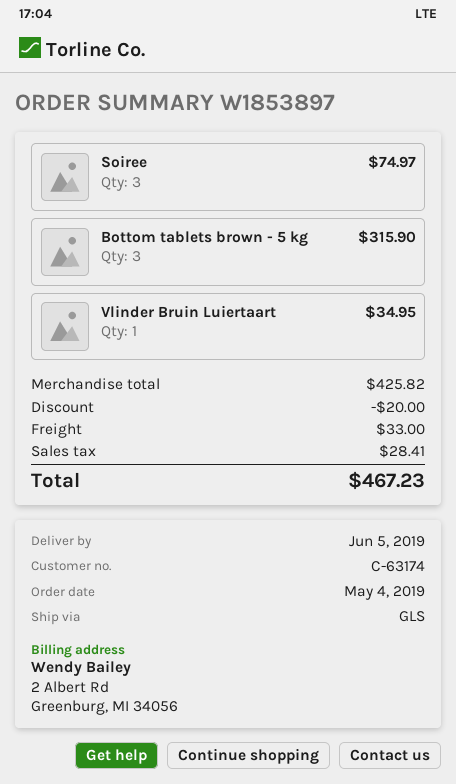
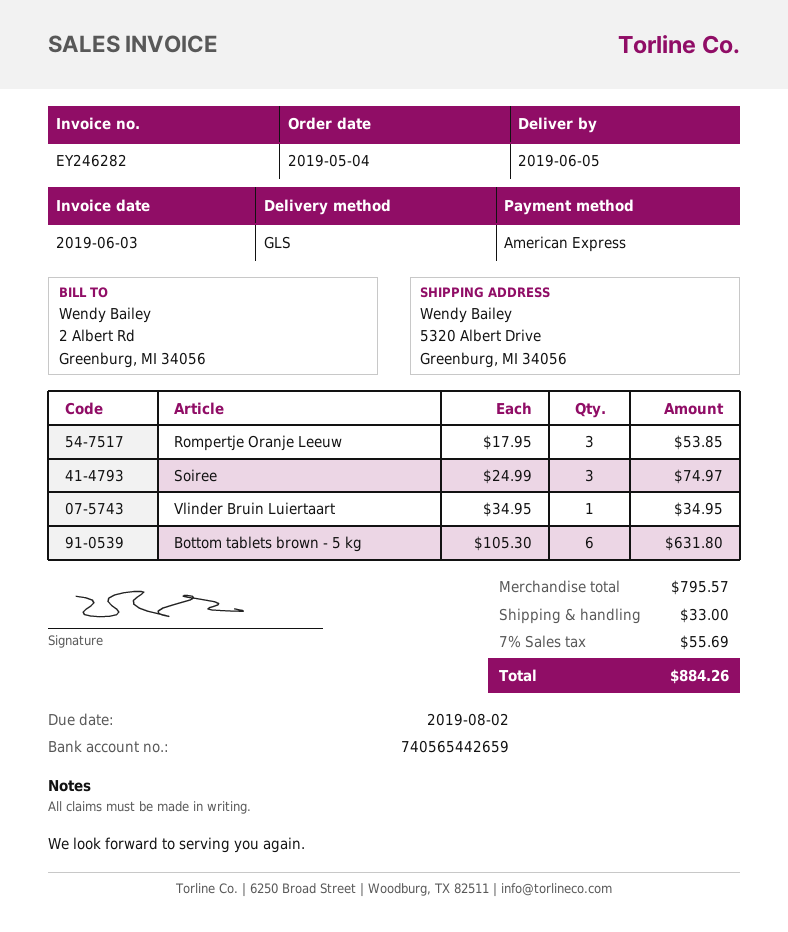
Bottom tablets brown - 5 kg: 3 for 315.90 -> 6 for 631.80
Rompertje Oranje Leeuw: none -> 3 for 53.85
subtotal: 425.82 -> 795.57
discount: 20.00 -> none
tax: 28.41 -> 55.69
total: 467.23 -> 884.26

